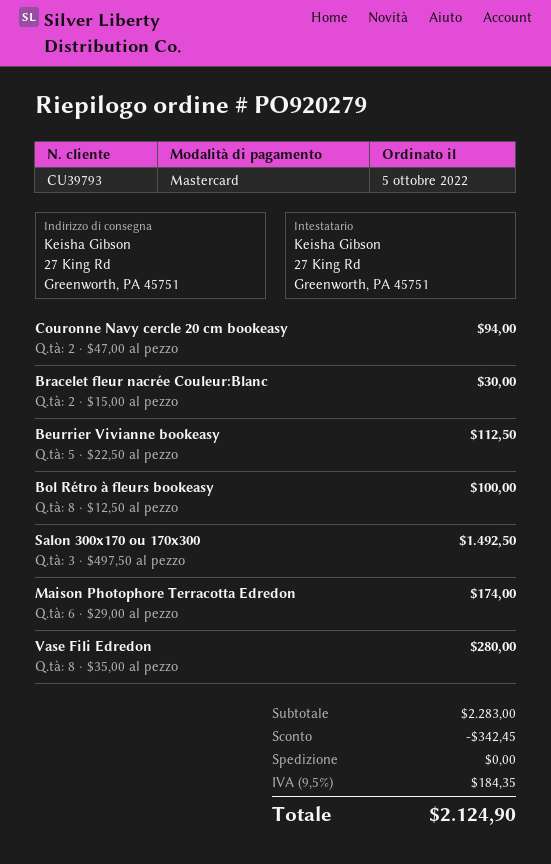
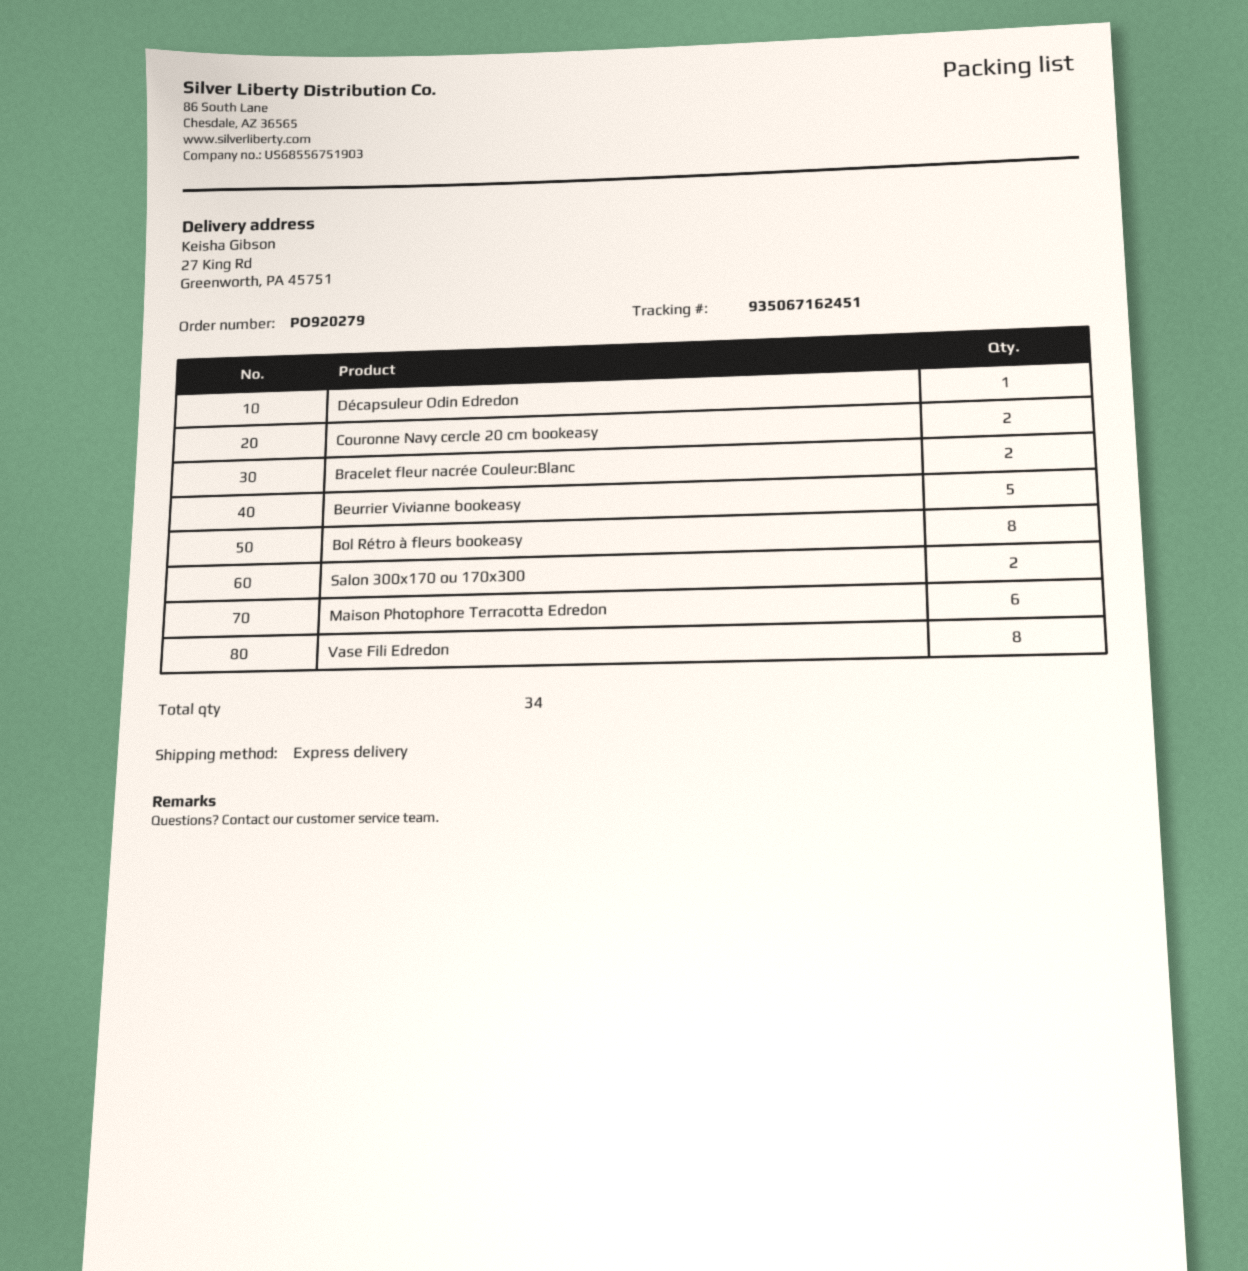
Salon 300x170 ou 170x300: 3 -> 2
Décapsuleur Odin Edredon: none -> 1

